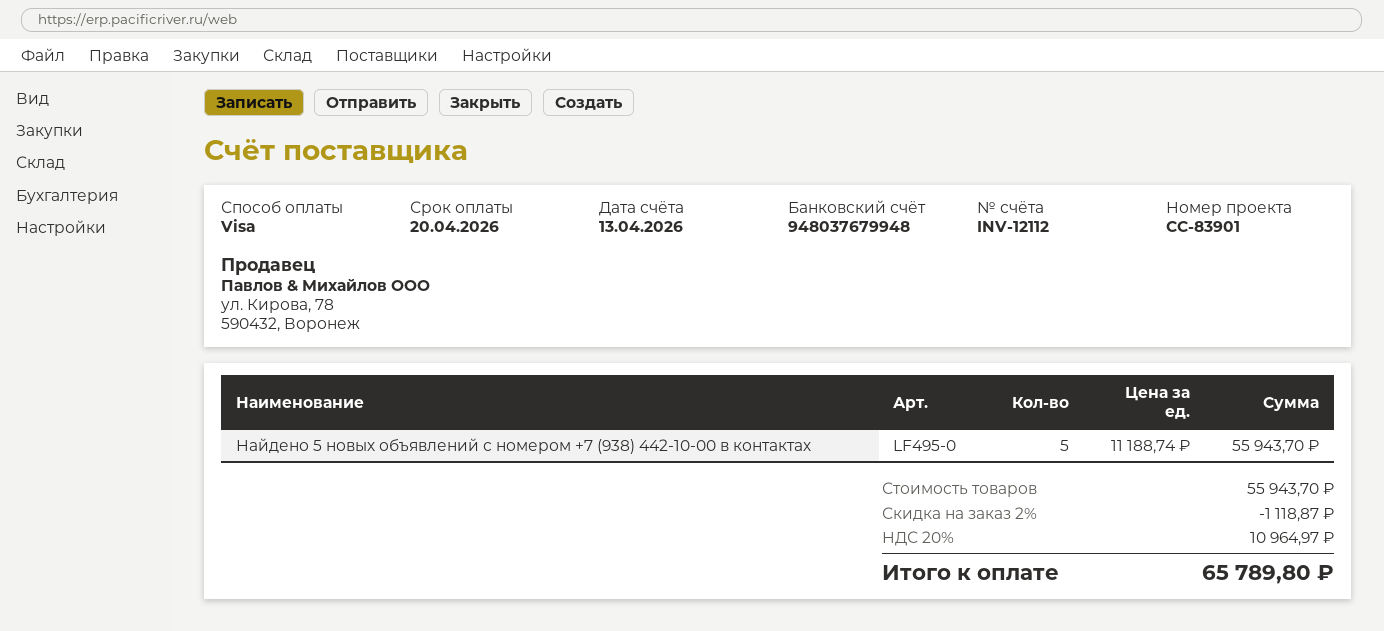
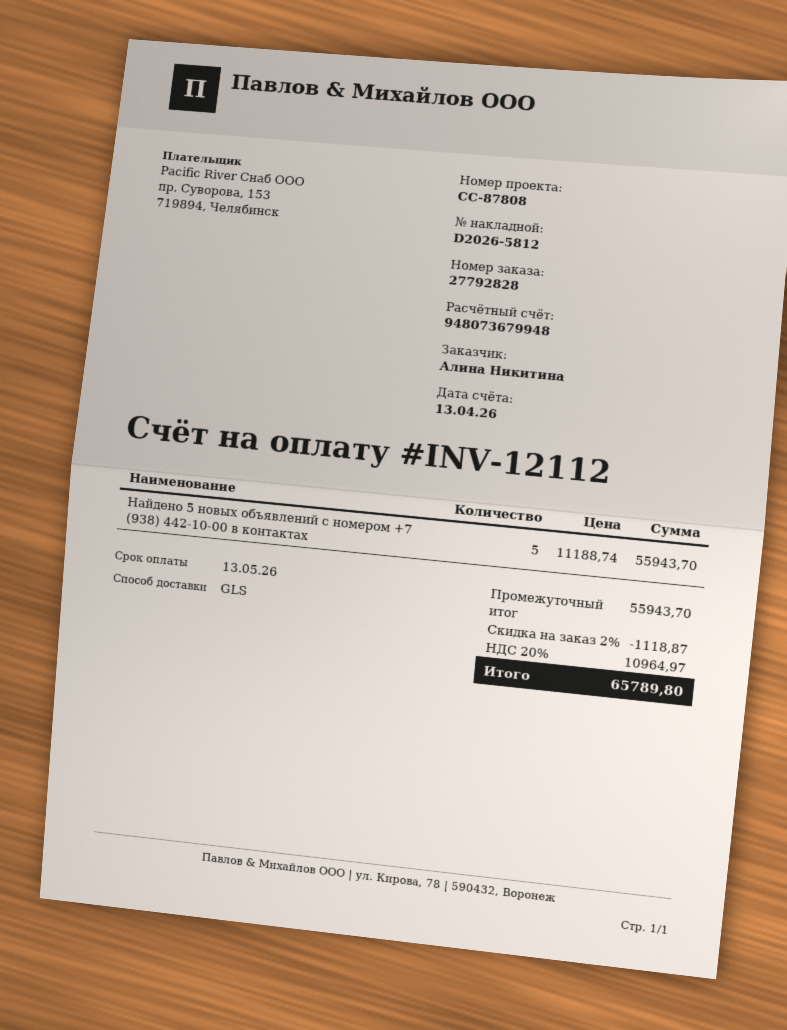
due date: 2026-04-20 -> 2026-05-13
reference: CC-83901 -> CC-87808
bank account: 948037679948 -> 948073679948

